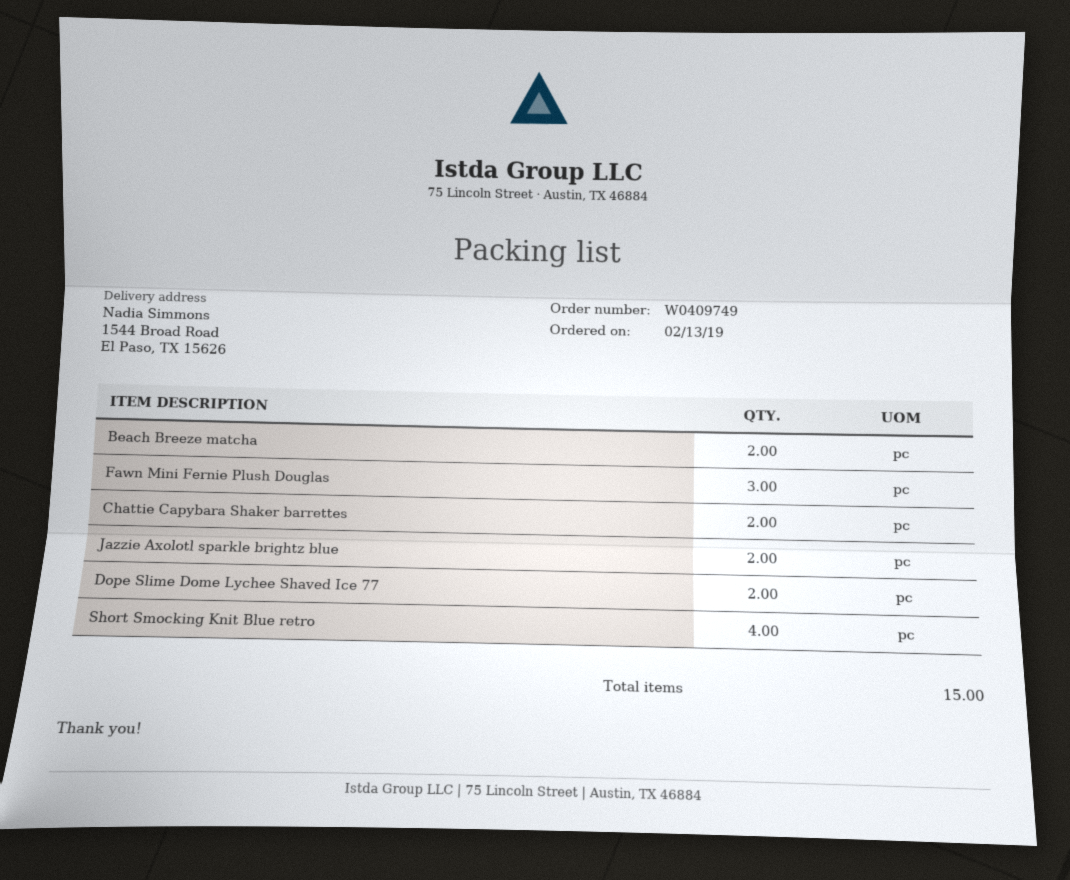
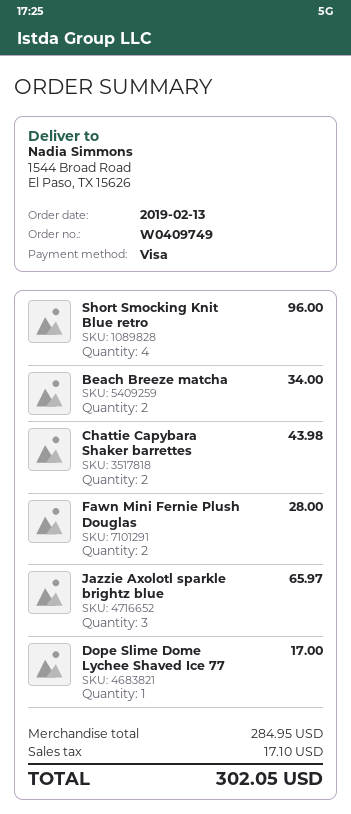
Fawn Mini Fernie Plush Douglas: 3 -> 2
Jazzie Axolotl sparkle brightz blue: 2 -> 3
Dope Slime Dome Lychee Shaved Ice 77: 2 -> 1

